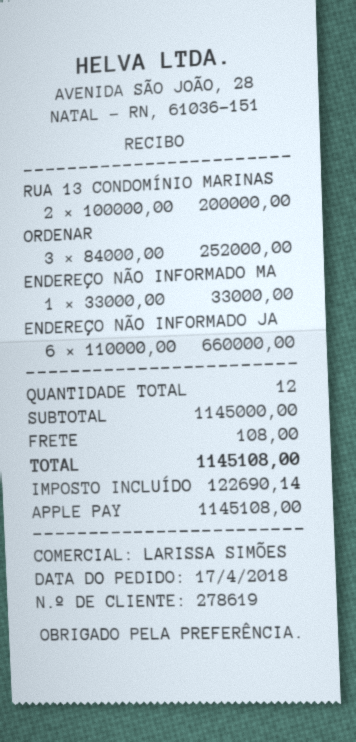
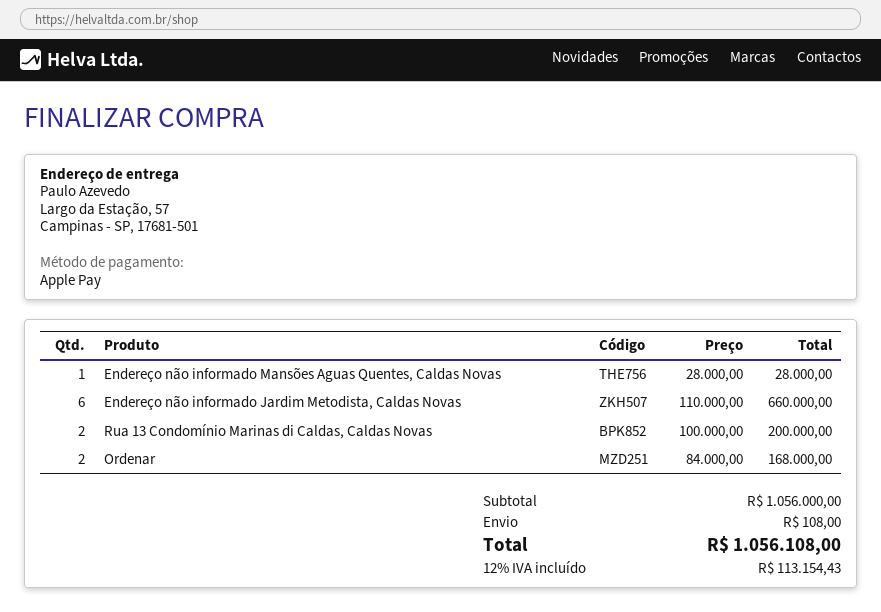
ORDENAR: 3 x 84000.00 = 252000.00 -> 2 x 84000.00 = 168000.00
ENDEREÇO NÃO INFORMADO MA: 1 x 33000.00 = 33000.00 -> 1 x 28000.00 = 28000.00
subtotal: 1145000.00 -> 1056000.00
tax: 122690.14 -> 113154.43
total: 1145108.00 -> 1056108.00

